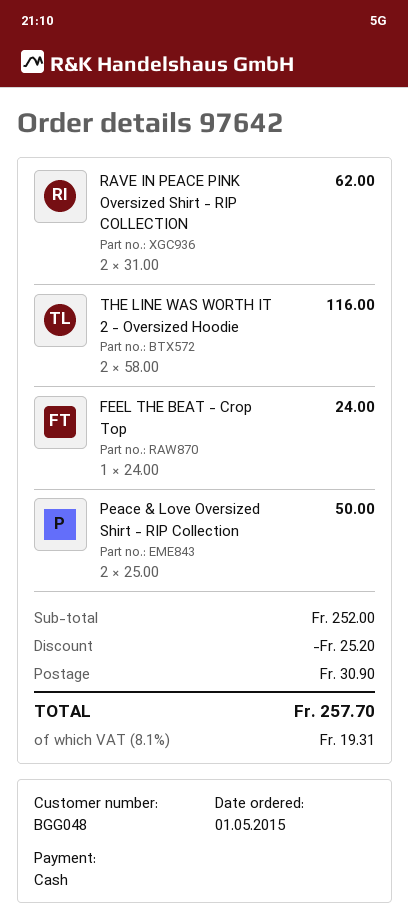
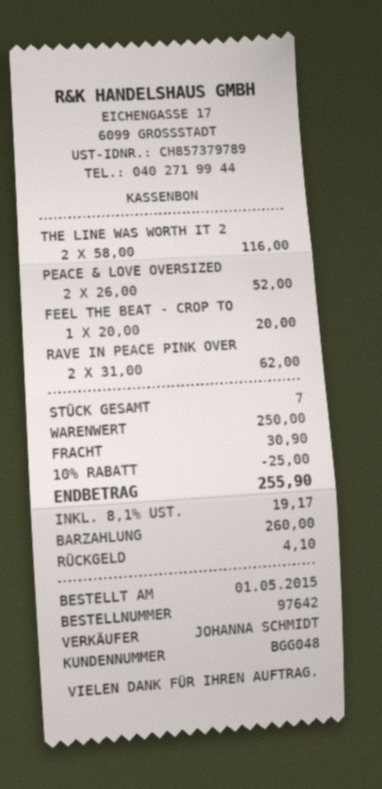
FEEL THE BEAT - Crop Top: 1 x 24.00 = 24.00 -> 1 x 20.00 = 20.00
Peace & Love Oversized Shirt - RIP Collection: 2 x 25.00 = 50.00 -> 2 x 26.00 = 52.00
subtotal: 252.00 -> 250.00
discount: 25.20 -> 25.00
tax: 8.1% = 19.31 -> 8.1% = 19.17
total: 257.70 -> 255.90

